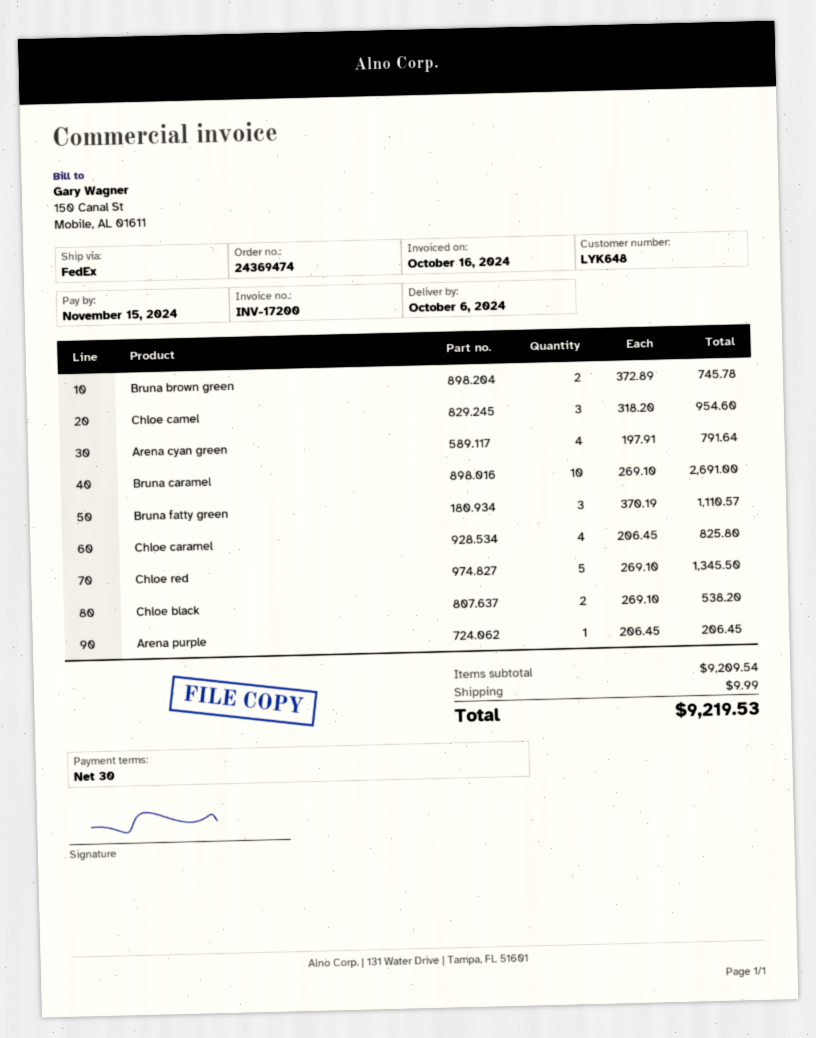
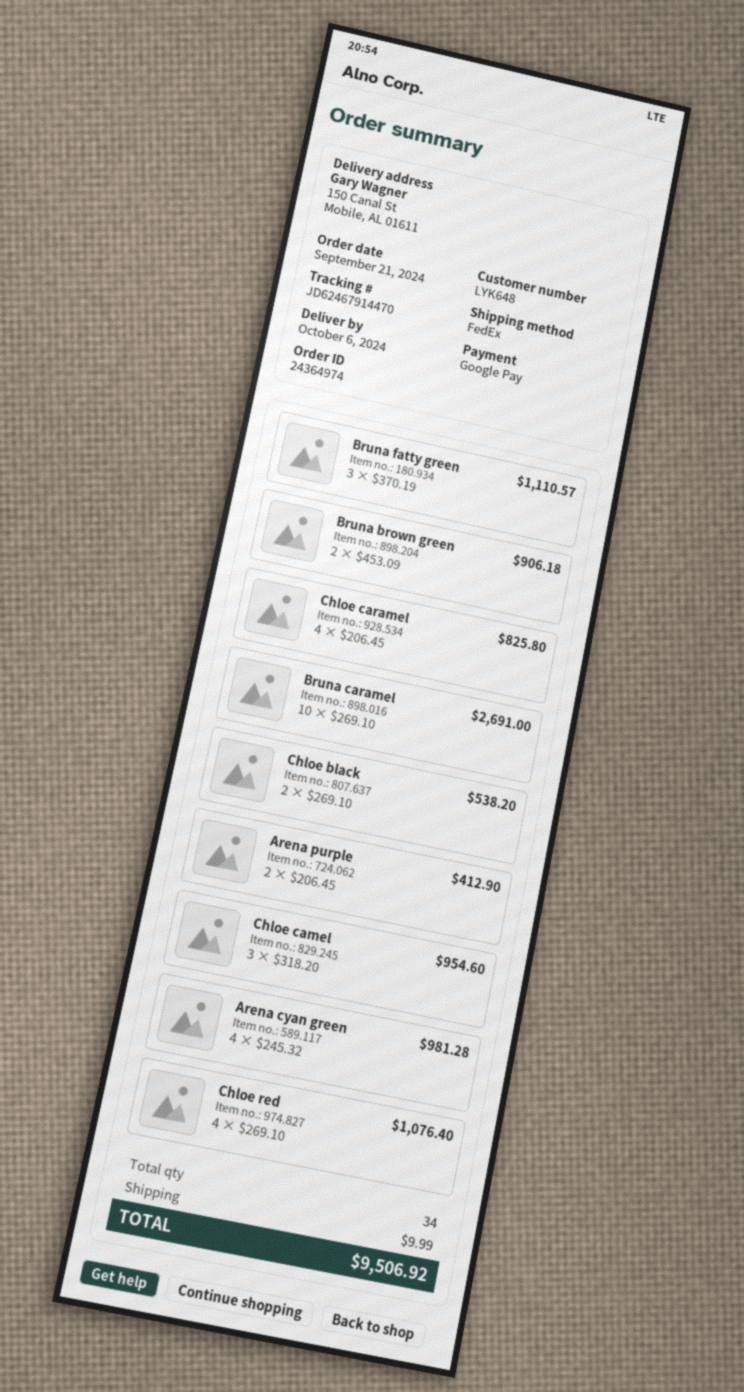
order number: 24369474 -> 24364974
Bruna brown green: 2 x 372.89 = 745.78 -> 2 x 453.09 = 906.18
Arena cyan green: 4 x 197.91 = 791.64 -> 4 x 245.32 = 981.28
Chloe red: 5 x 269.10 = 1345.50 -> 4 x 269.10 = 1076.40
Arena purple: 1 x 206.45 = 206.45 -> 2 x 206.45 = 412.90
total: 9219.53 -> 9506.92

